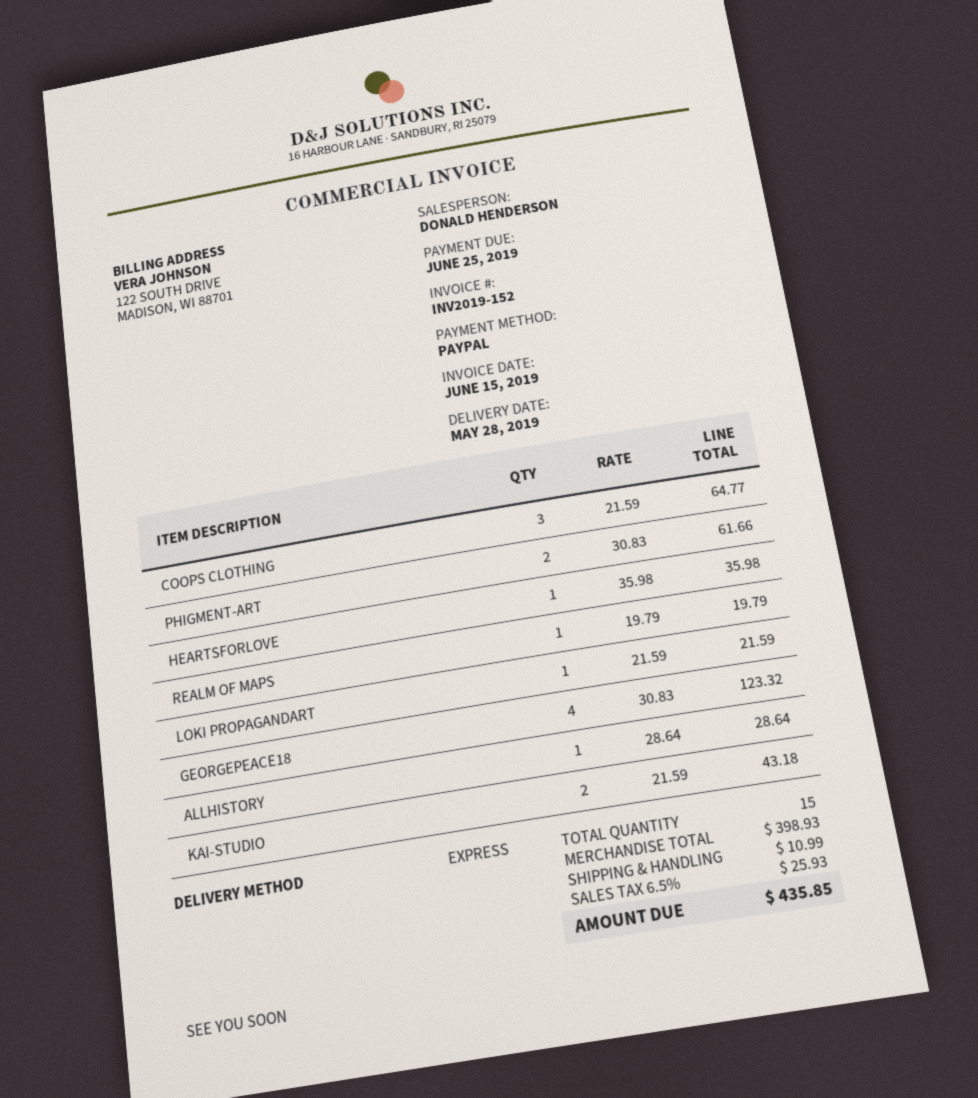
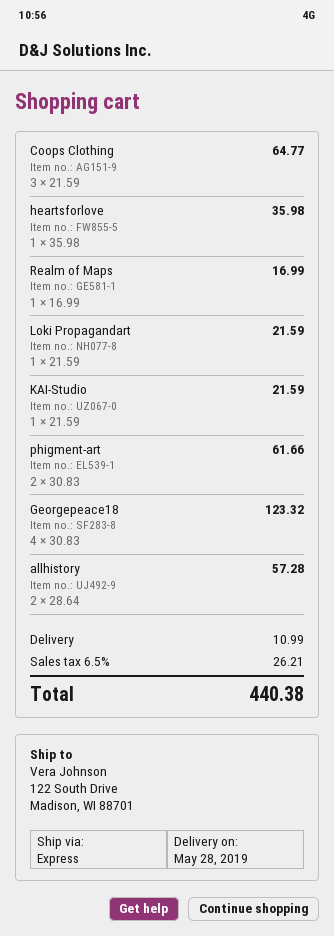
REALM OF MAPS: 1 x 19.79 = 19.79 -> 1 x 16.99 = 16.99
ALLHISTORY: 1 x 28.64 = 28.64 -> 2 x 28.64 = 57.28
KAI-STUDIO: 2 x 21.59 = 43.18 -> 1 x 21.59 = 21.59
tax: 6.5% = 25.93 -> 6.5% = 26.21
total: 435.85 -> 440.38

